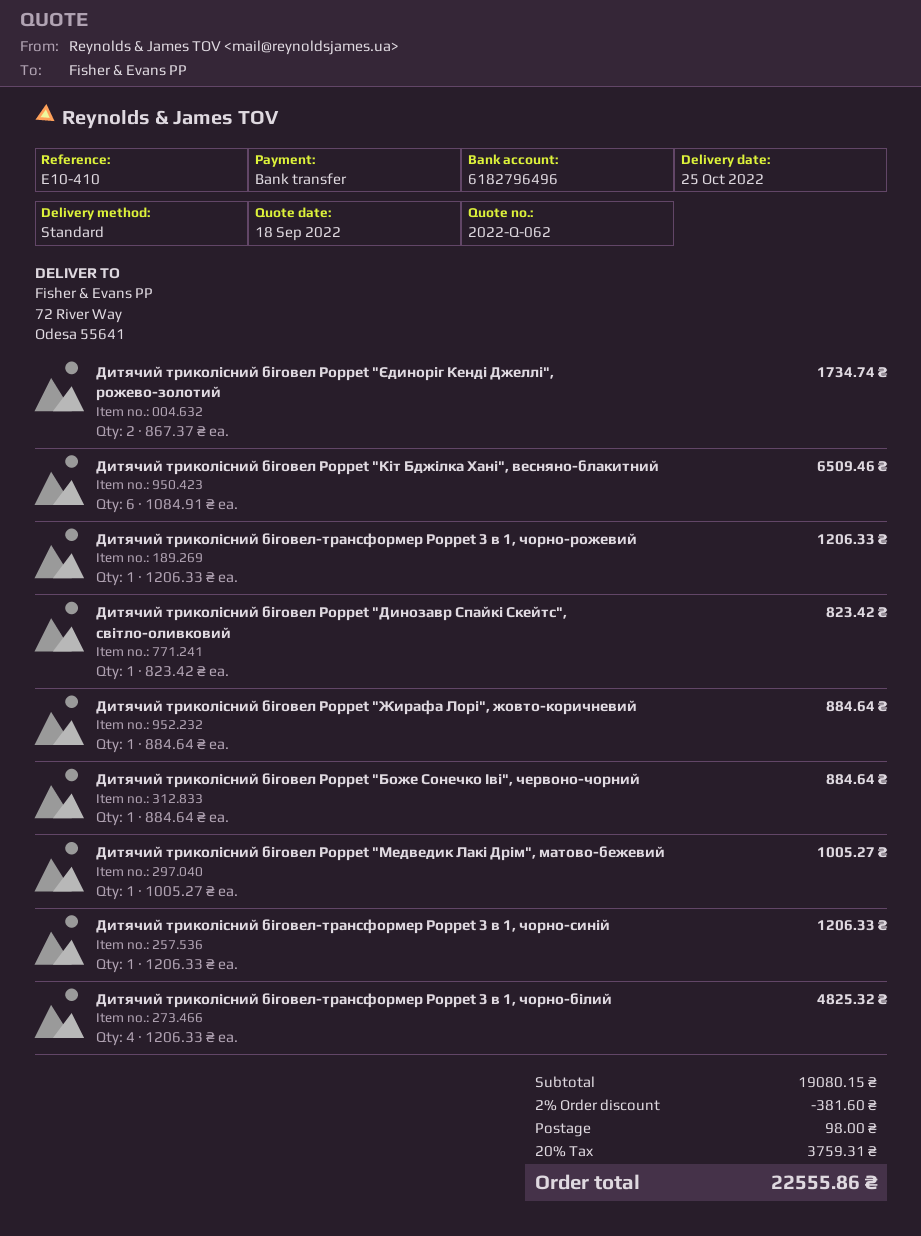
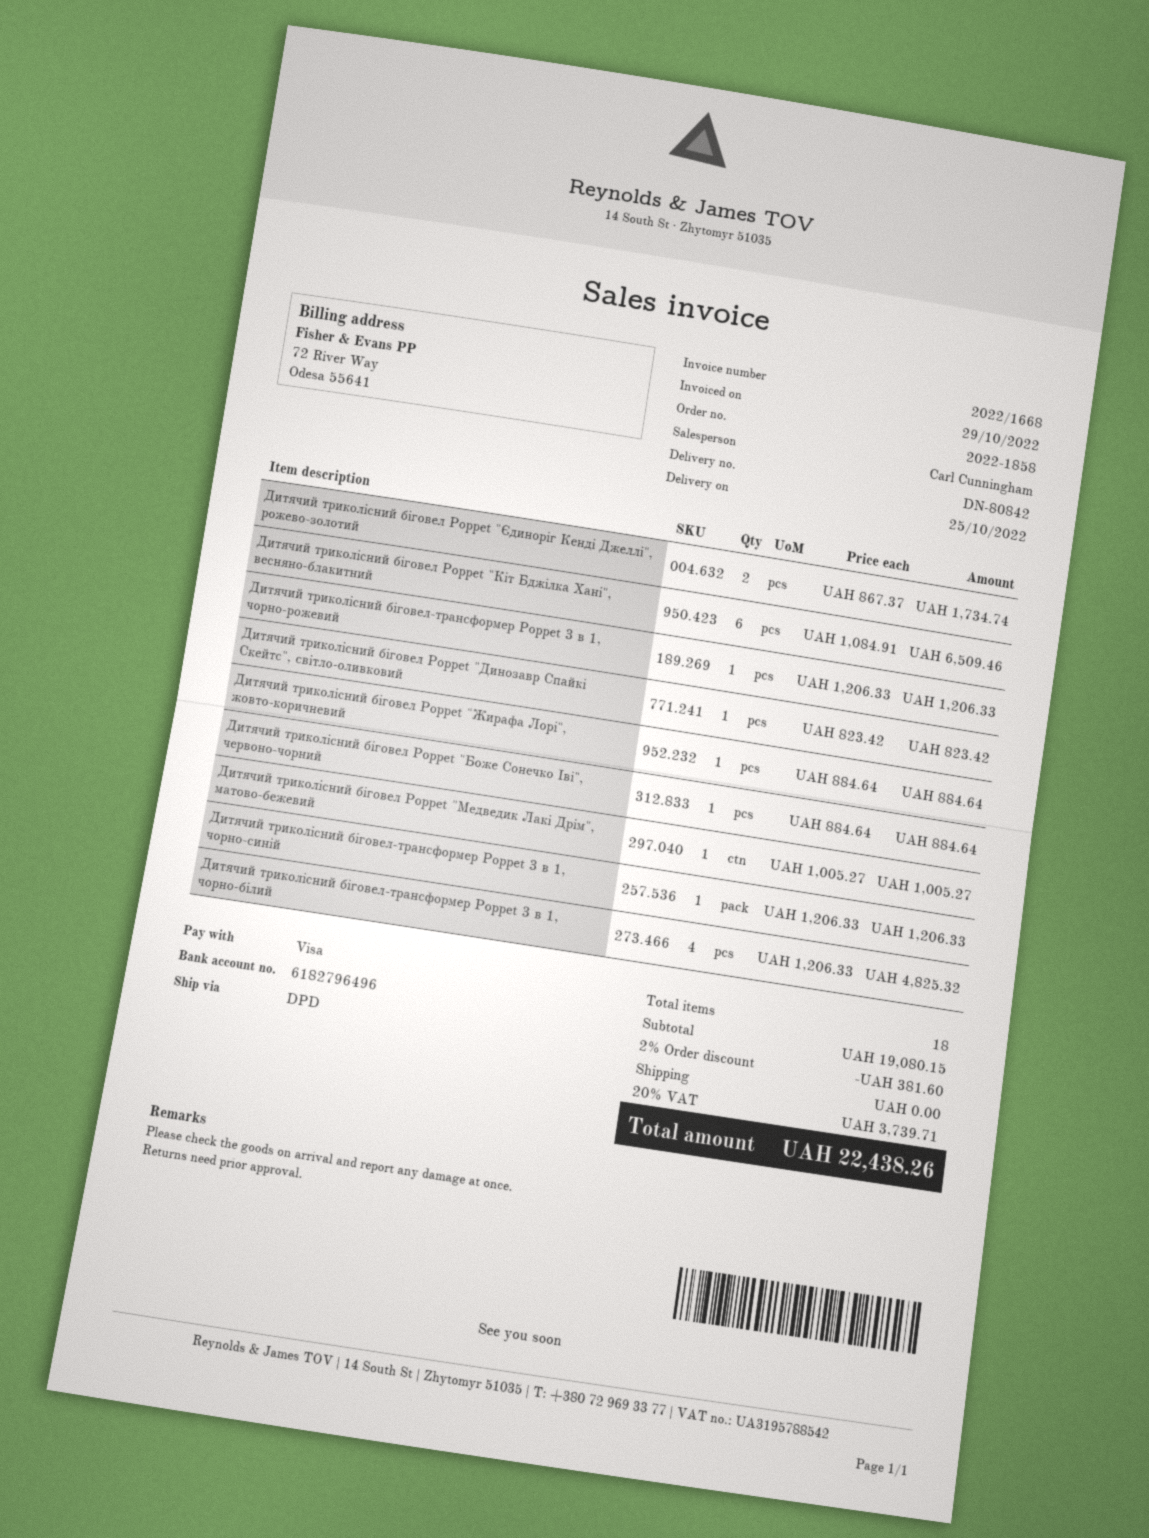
payment method: bank transfer -> Visa
shipping method: standard -> DPD
shipping: 98.00 -> 0.00
tax: 20% = 3759.31 -> 20% = 3739.71
total: 22555.86 -> 22438.26

